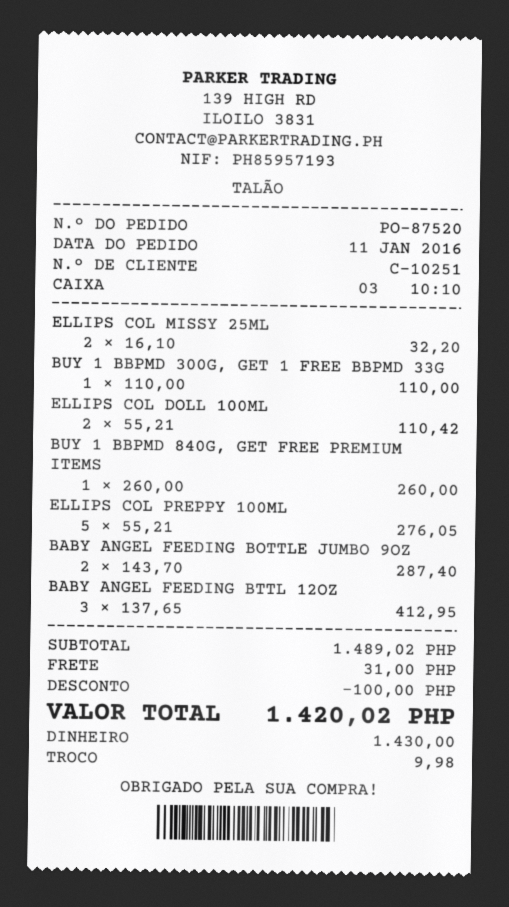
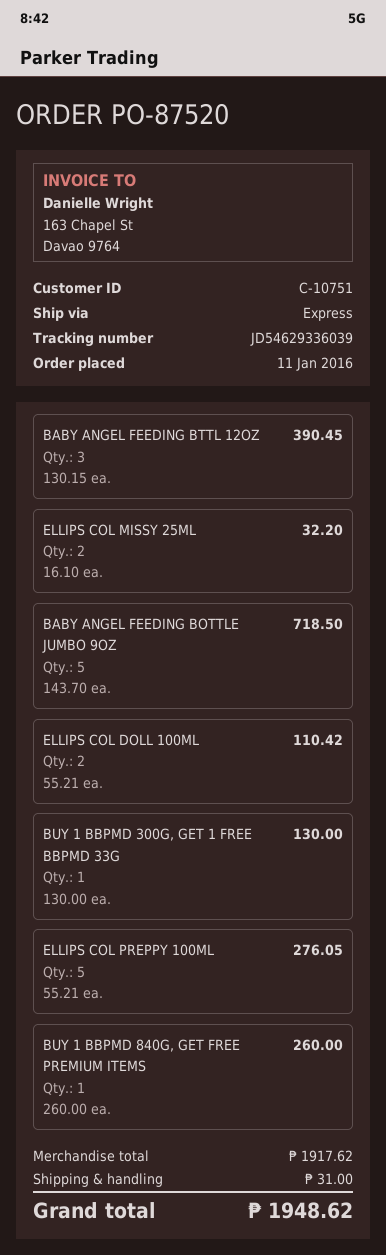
customer number: C-10251 -> C-10751
BUY 1 BBPMD 300G, GET 1 FREE BBPMD 33G: 1 x 110.00 = 110.00 -> 1 x 130.00 = 130.00
BABY ANGEL FEEDING BOTTLE JUMBO 9OZ: 2 x 143.70 = 287.40 -> 5 x 143.70 = 718.50
BABY ANGEL FEEDING BTTL 12OZ: 3 x 137.65 = 412.95 -> 3 x 130.15 = 390.45
subtotal: 1489.02 -> 1917.62
discount: 100.00 -> none
total: 1420.02 -> 1948.62

